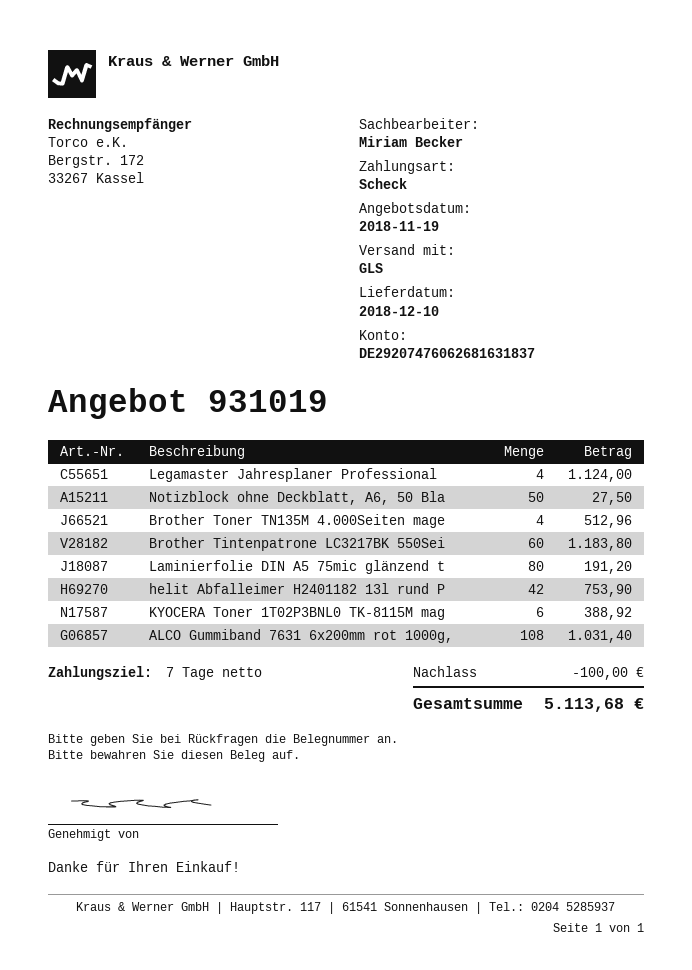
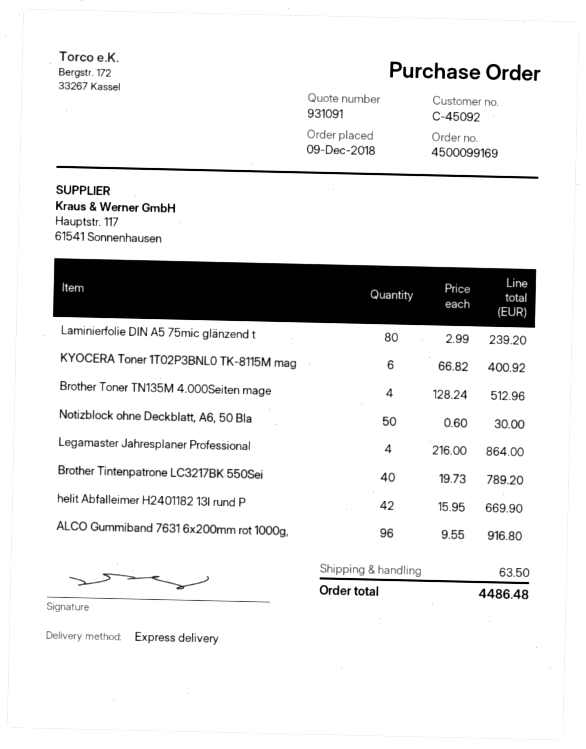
quote number: 931019 -> 931091
shipping method: GLS -> express
Legamaster Jahresplaner Professional: 4 for 1124.00 -> 4 for 864.00
Notizblock ohne Deckblatt, A6, 50 Bla: 50 for 27.50 -> 50 for 30.00
Brother Tintenpatrone LC3217BK 550Sei: 60 for 1183.80 -> 40 for 789.20
Laminierfolie DIN A5 75mic glänzend t: 80 for 191.20 -> 80 for 239.20
helit Abfalleimer H2401182 13l rund P: 42 for 753.90 -> 42 for 669.90
KYOCERA Toner 1T02P3BNL0 TK-8115M mag: 6 for 388.92 -> 6 for 400.92
ALCO Gummiband 7631 6x200mm rot 1000g,: 108 for 1031.40 -> 96 for 916.80
discount: 100.00 -> none
shipping: none -> 63.50
total: 5113.68 -> 4486.48

